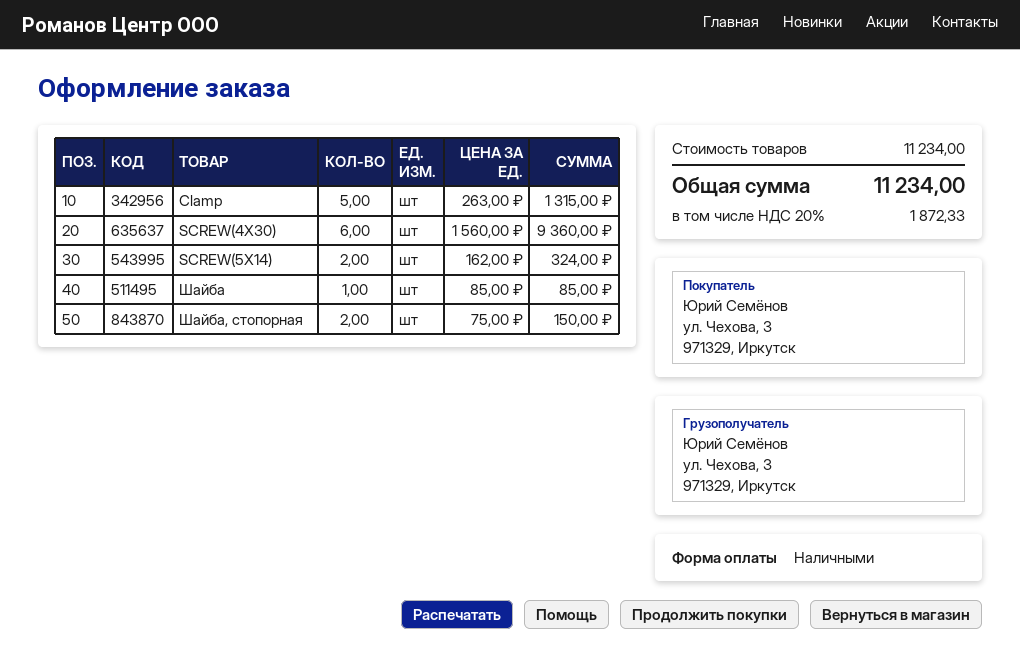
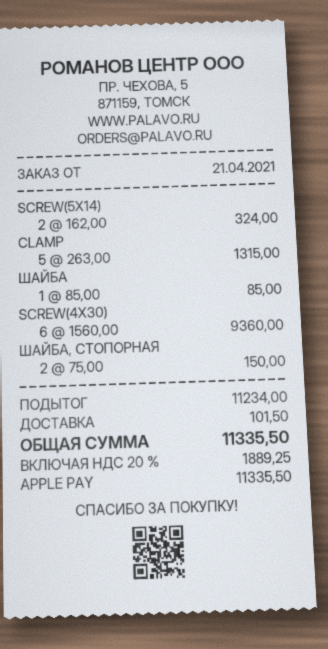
payment method: cash -> Apple Pay
shipping: none -> 101.50
tax: 20% = 1872.33 -> 20% = 1889.25
total: 11234.00 -> 11335.50

